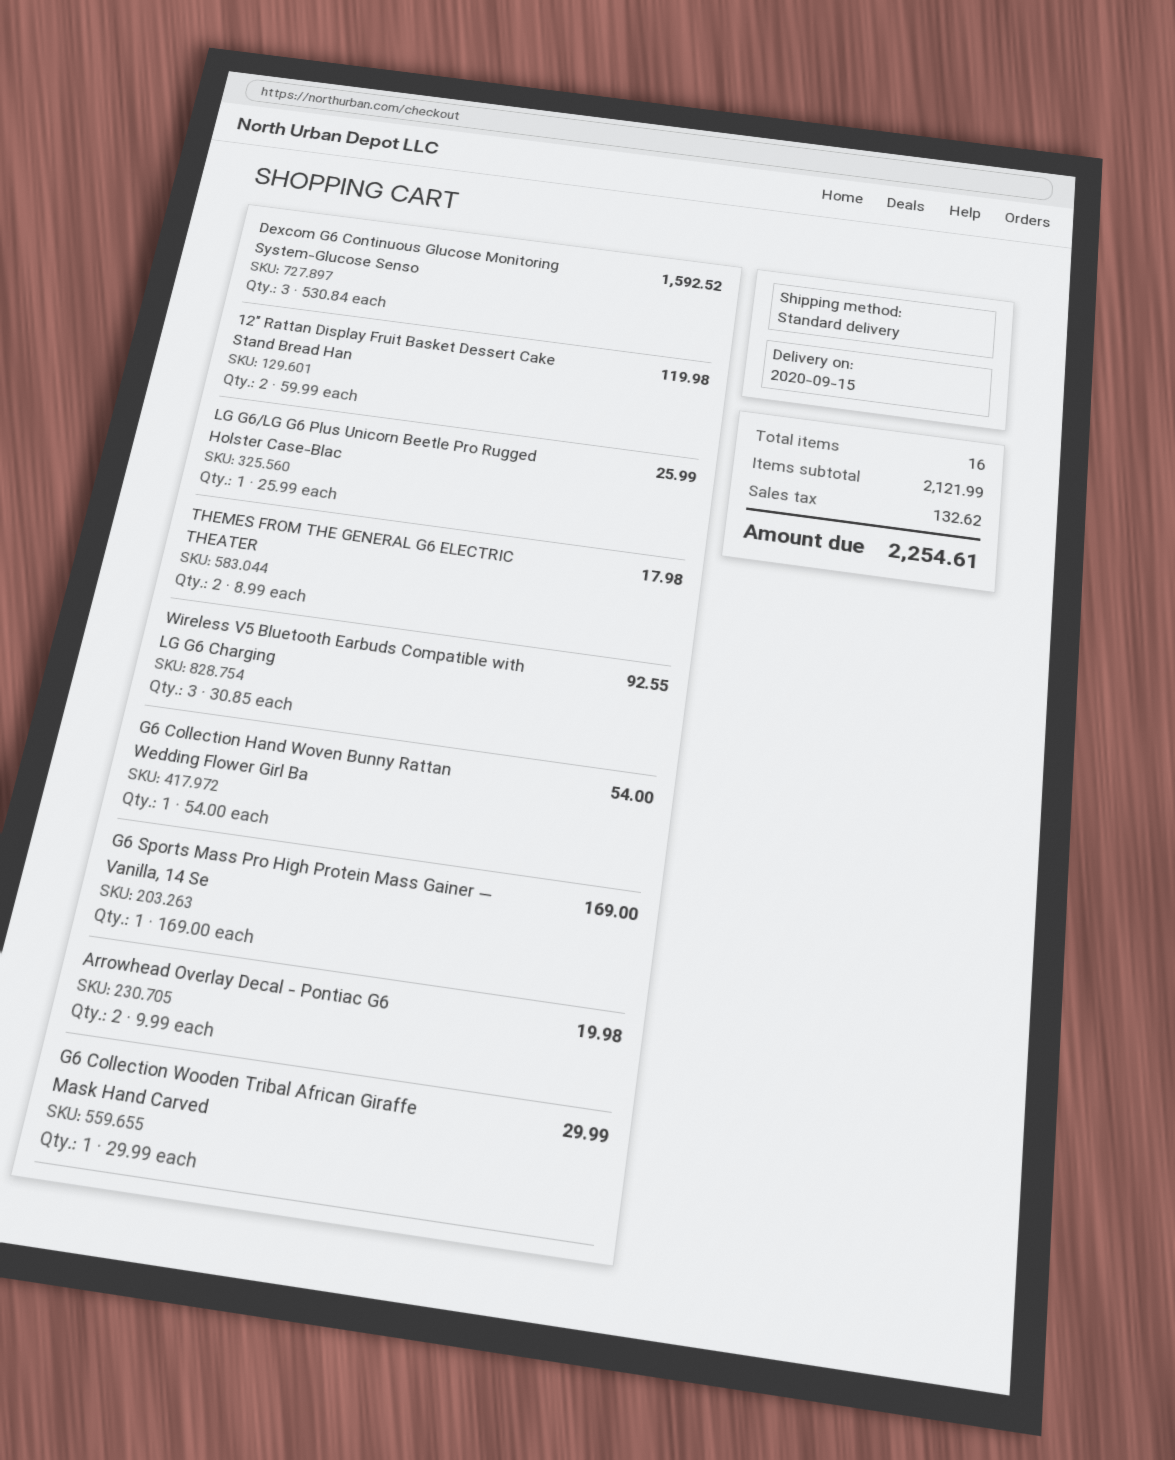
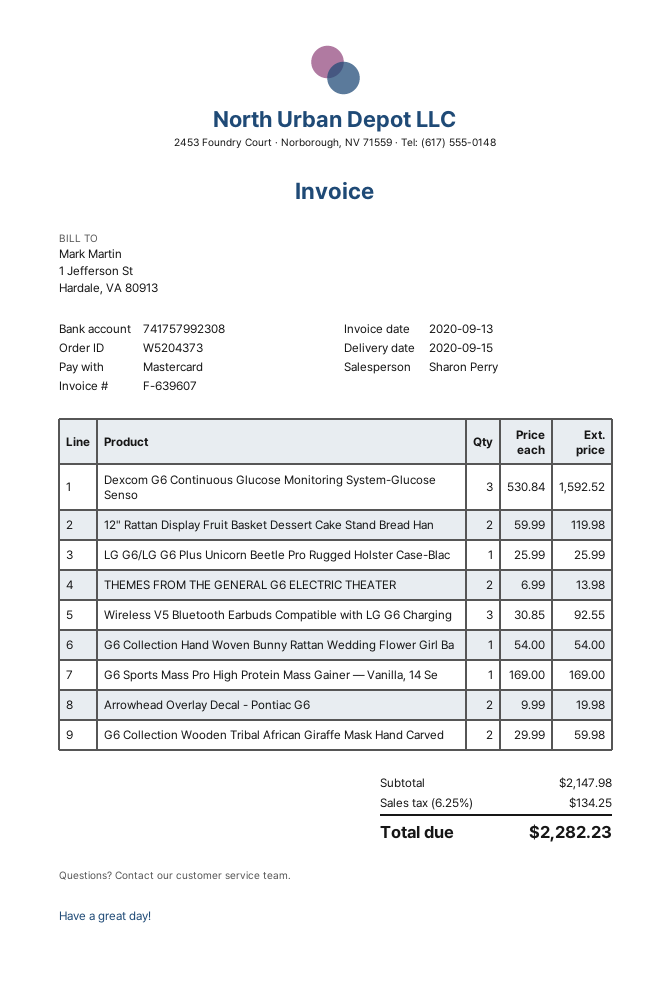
THEMES FROM THE GENERAL G6 ELECTRIC THEATER: 2 x 8.99 = 17.98 -> 2 x 6.99 = 13.98
G6 Collection Wooden Tribal African Giraffe Mask Hand Carved: 1 x 29.99 = 29.99 -> 2 x 29.99 = 59.98
subtotal: 2121.99 -> 2147.98
tax: 132.62 -> 134.25
total: 2254.61 -> 2282.23

